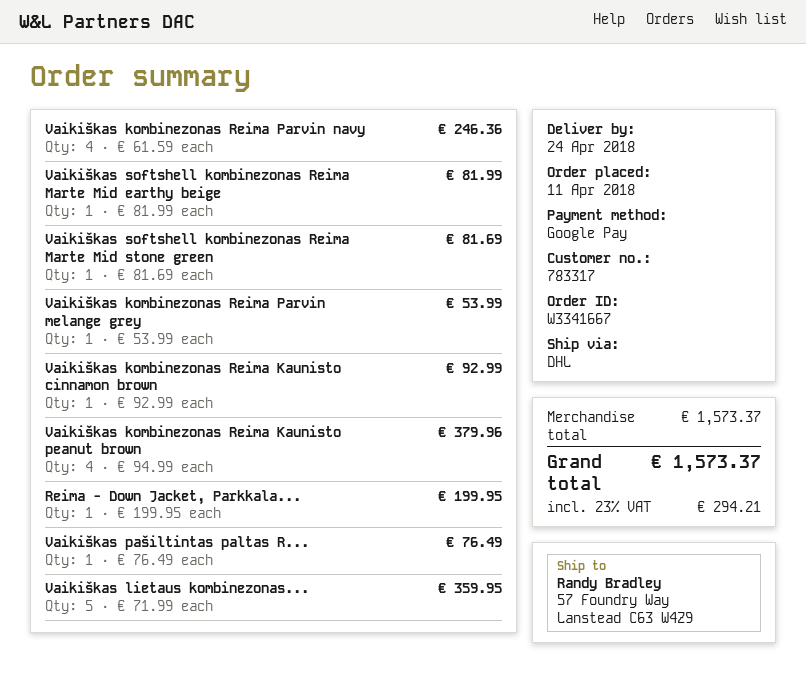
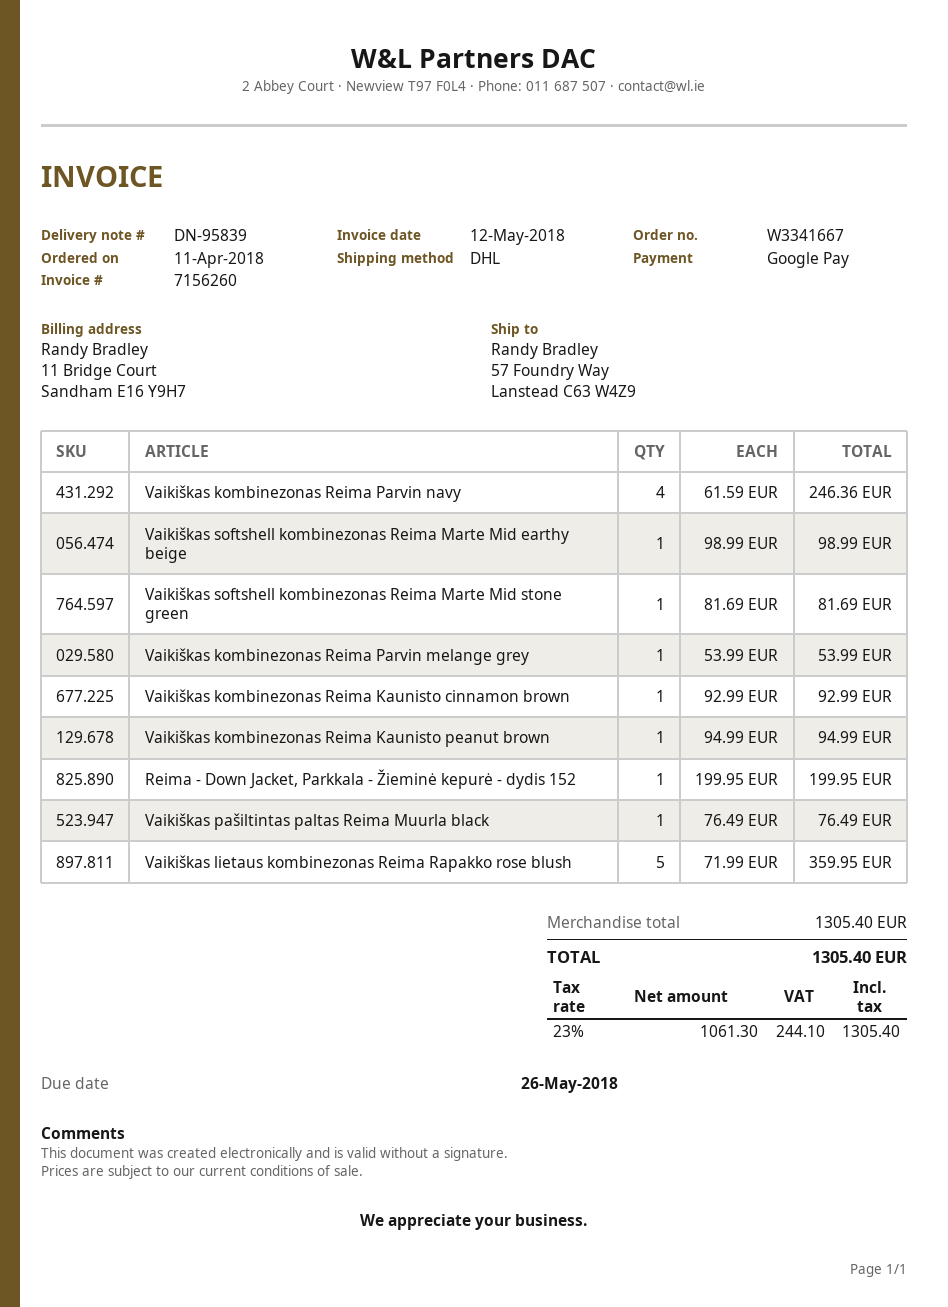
Vaikiškas softshell kombinezonas Reima Marte Mid earthy beige: 1 x 81.99 = 81.99 -> 1 x 98.99 = 98.99
Vaikiškas kombinezonas Reima Kaunisto peanut brown: 4 x 94.99 = 379.96 -> 1 x 94.99 = 94.99
subtotal: 1573.37 -> 1305.40
tax: 23% = 294.21 -> 23% = 244.10
total: 1573.37 -> 1305.40

